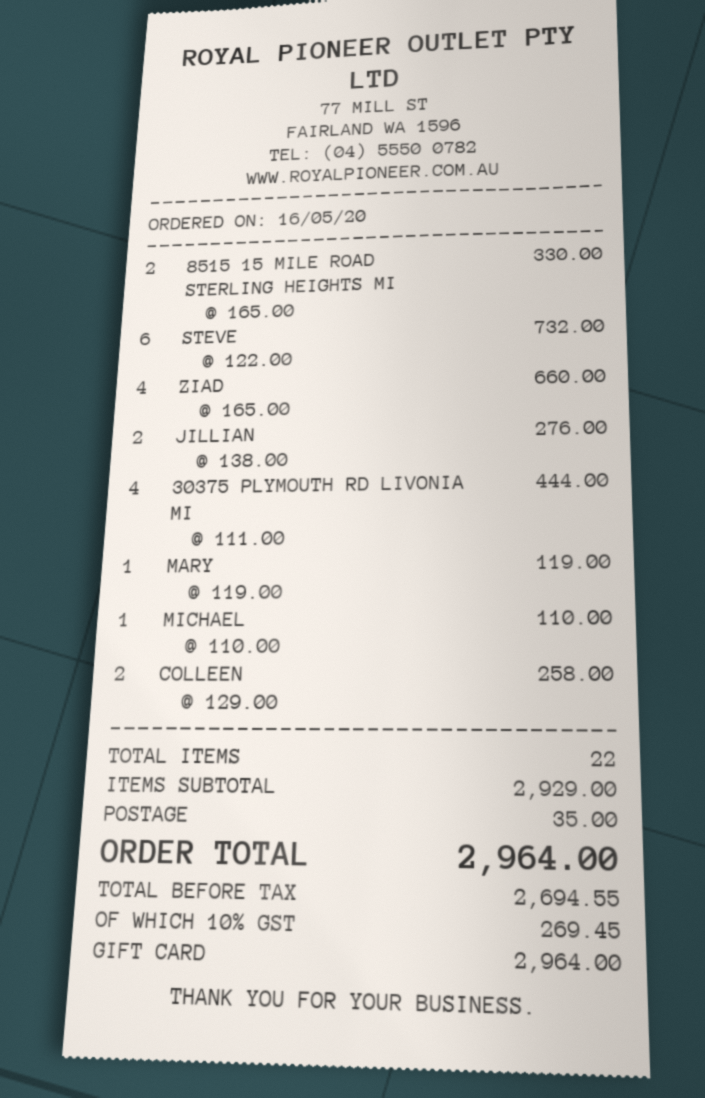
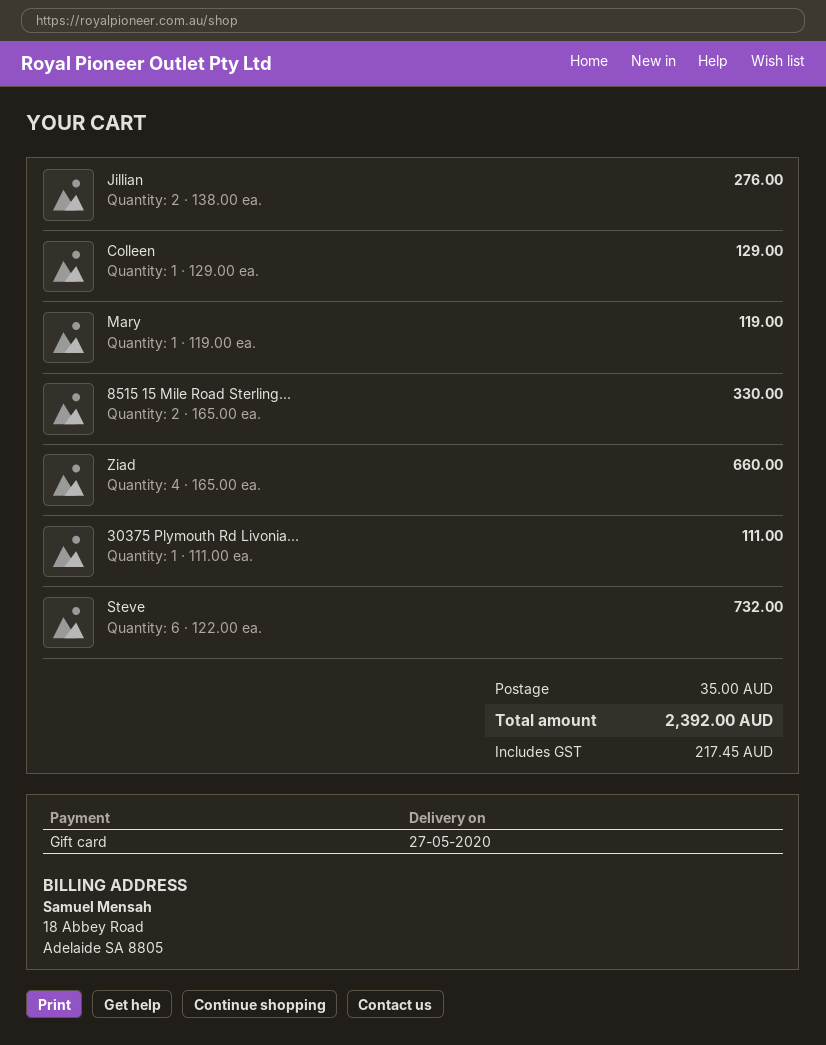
30375 PLYMOUTH RD LIVONIA MI: 4 x 111.00 = 444.00 -> 1 x 111.00 = 111.00
MICHAEL: 1 x 110.00 = 110.00 -> none
COLLEEN: 2 x 129.00 = 258.00 -> 1 x 129.00 = 129.00
tax: 269.45 -> 217.45
total: 2964.00 -> 2392.00

